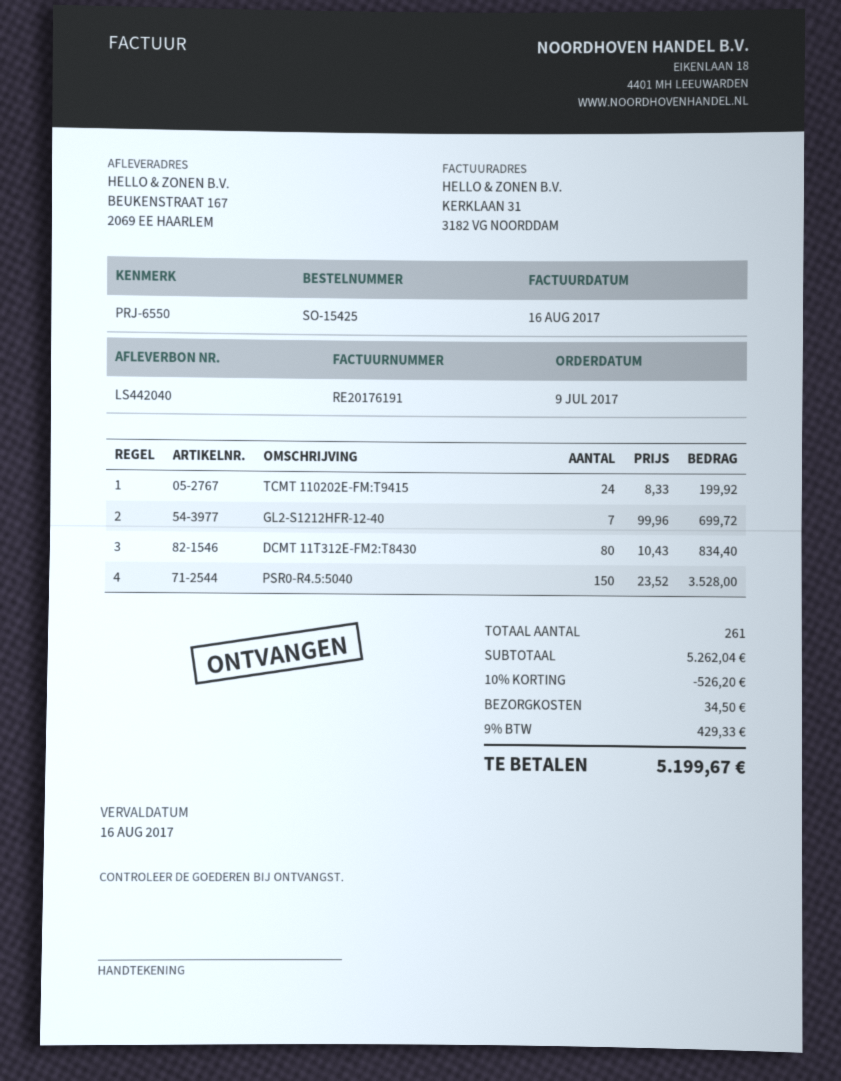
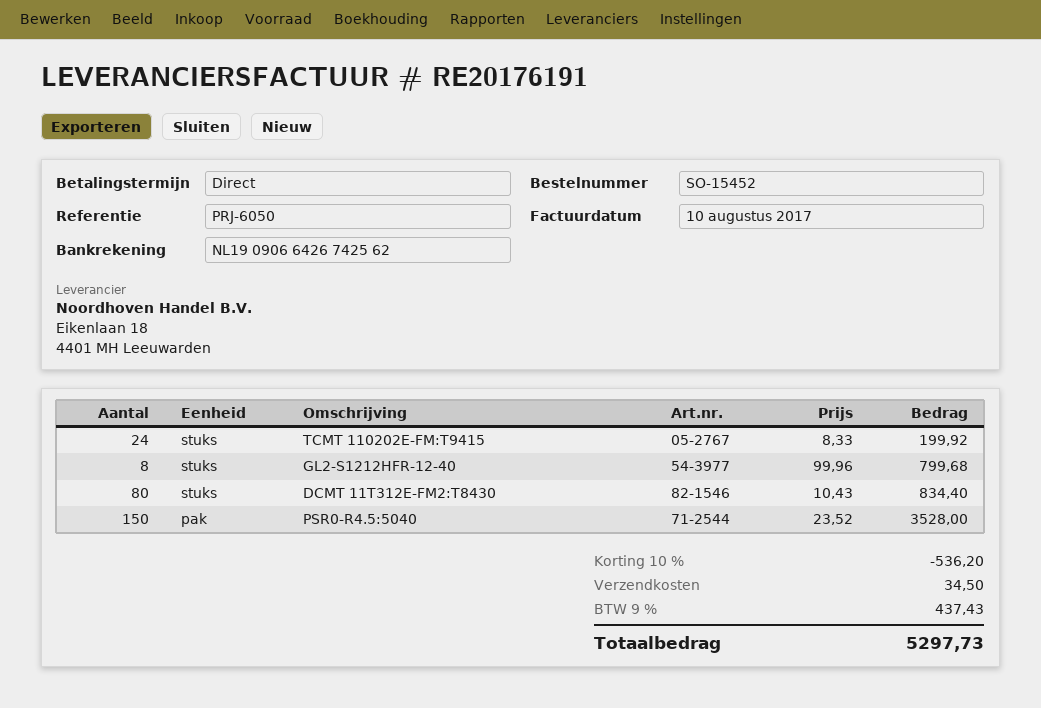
order number: SO-15425 -> SO-15452
invoice date: 2017-08-16 -> 2017-08-10
reference: PRJ-6550 -> PRJ-6050
GL2-S1212HFR-12-40: 7 x 99.96 = 699.72 -> 8 x 99.96 = 799.68
discount: 10% = 526.20 -> 10% = 536.20
tax: 9% = 429.33 -> 9% = 437.43
total: 5199.67 -> 5297.73

